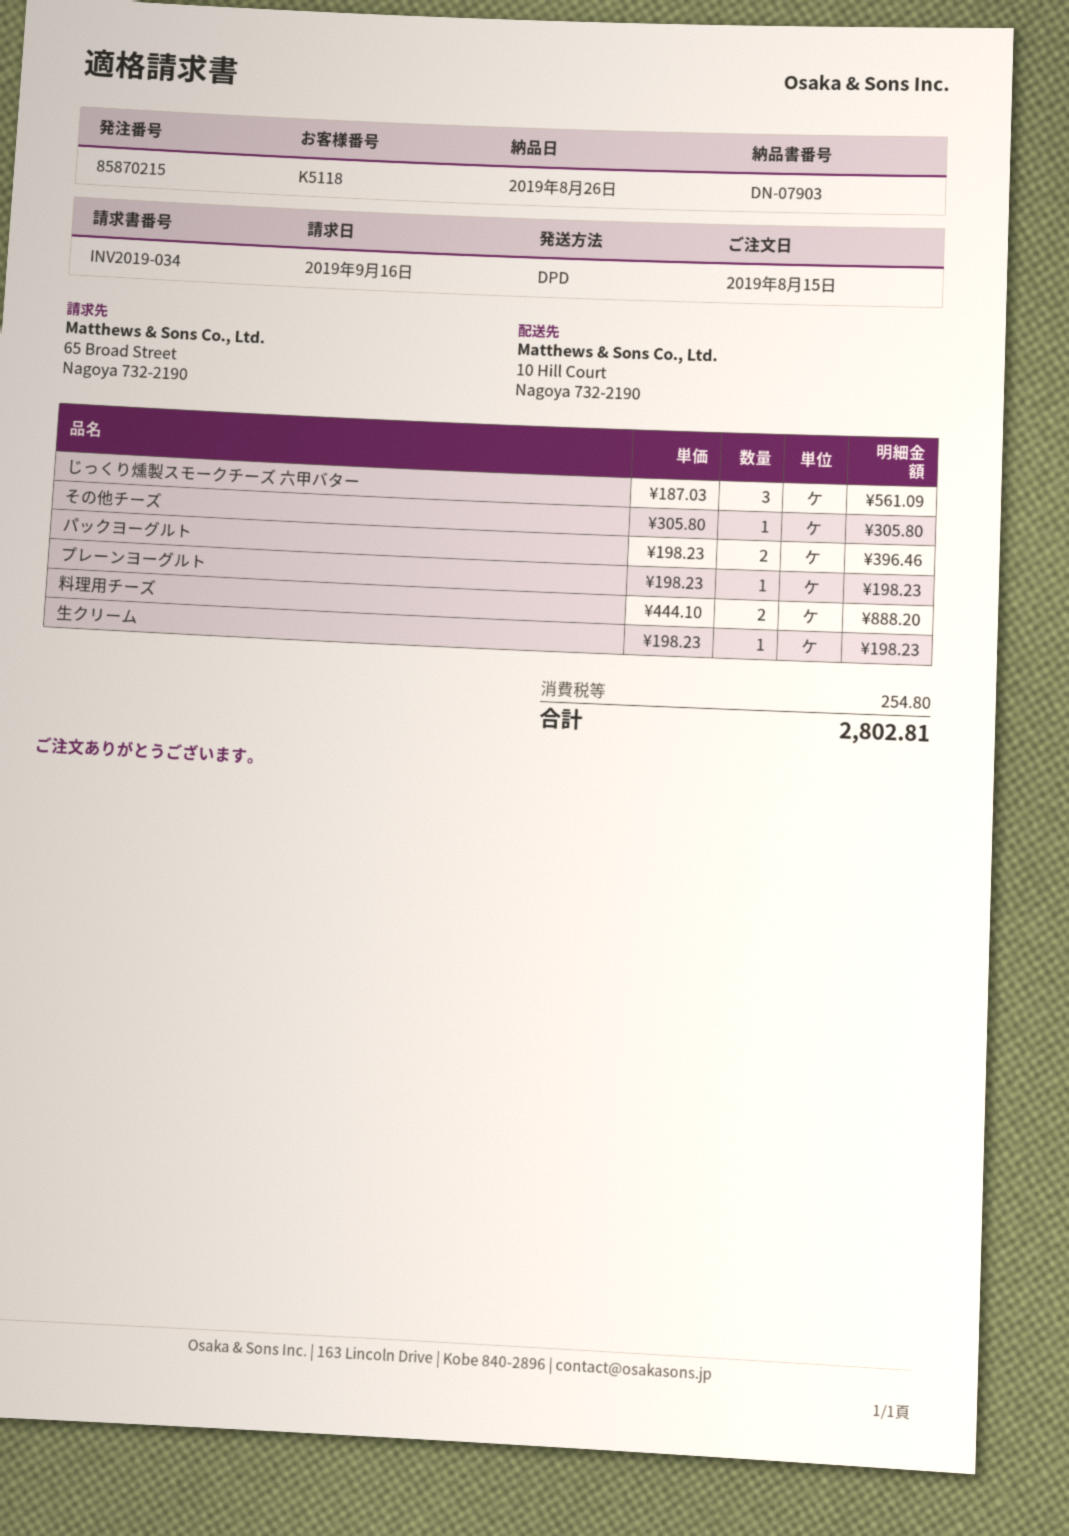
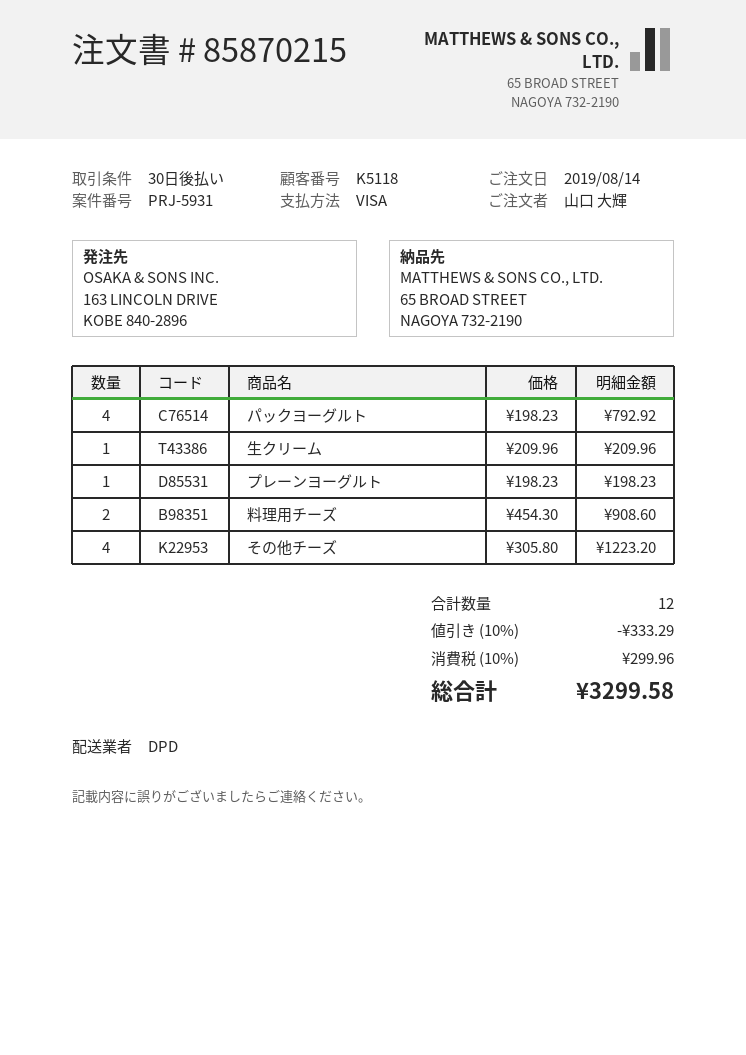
order date: 2019-08-15 -> 2019-08-14
ship to: 10 Hill Court, Nagoya 732-2190 -> 65 BROAD STREET, NAGOYA 732-2190
じっくり燻製スモークチーズ 六甲バター: 3 x 187.03 = 561.09 -> none
その他チーズ: 1 x 305.80 = 305.80 -> 4 x 305.80 = 1223.20
パックヨーグルト: 2 x 198.23 = 396.46 -> 4 x 198.23 = 792.92
料理用チーズ: 2 x 444.10 = 888.20 -> 2 x 454.30 = 908.60
生クリーム: 1 x 198.23 = 198.23 -> 1 x 209.96 = 209.96
discount: none -> 10% = 333.29
tax: 254.80 -> 299.96
total: 2802.81 -> 3299.58

